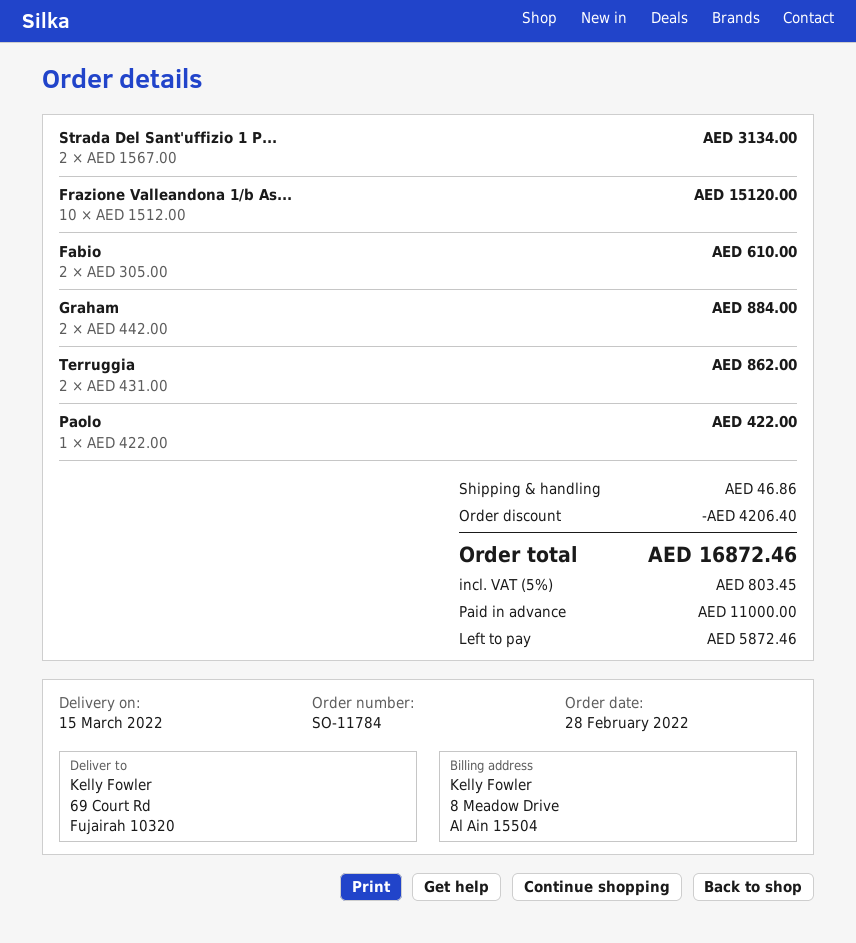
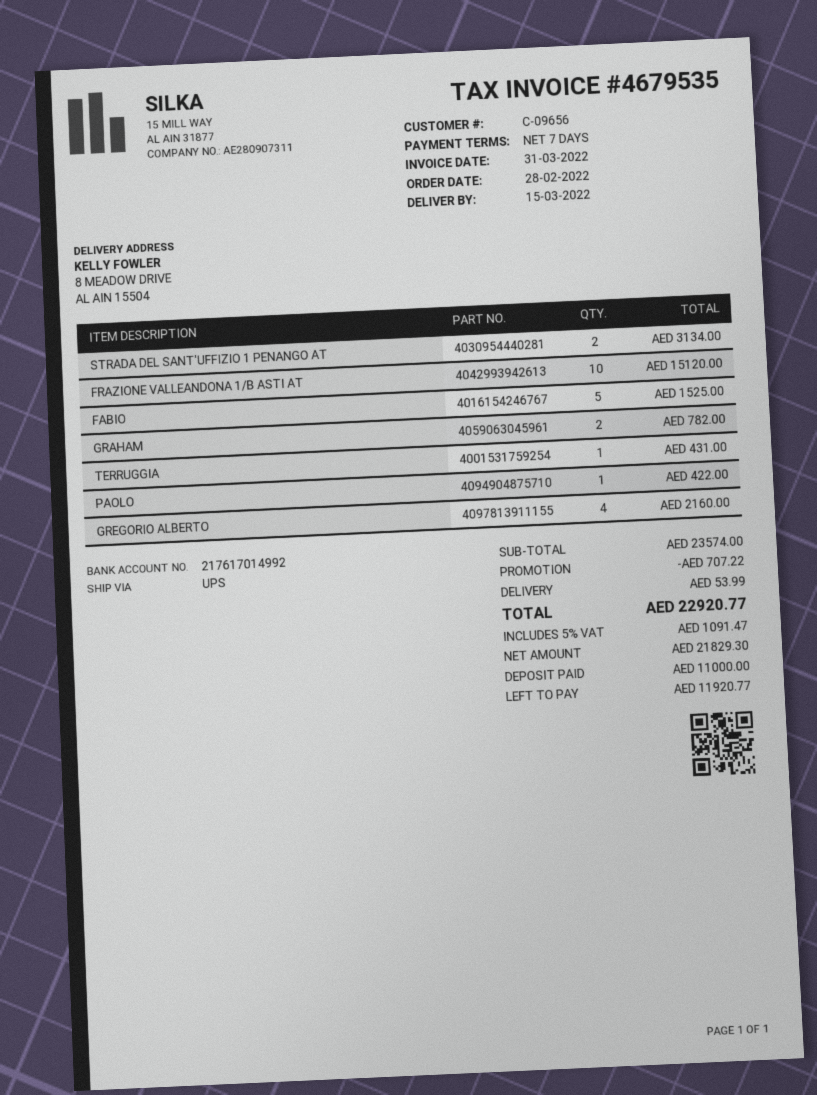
ship to: 69 Court Rd, Fujairah 10320 -> 8 MEADOW DRIVE, AL AIN 15504
Fabio: 2 for 610.00 -> 5 for 1525.00
Graham: 2 for 884.00 -> 2 for 782.00
Terruggia: 2 for 862.00 -> 1 for 431.00
GREGORIO ALBERTO: none -> 4 for 2160.00
discount: 4206.40 -> 707.22
shipping: 46.86 -> 53.99
tax: 5% = 803.45 -> 5% = 1091.47
total: 16872.46 -> 22920.77
balance: 5872.46 -> 11920.77

